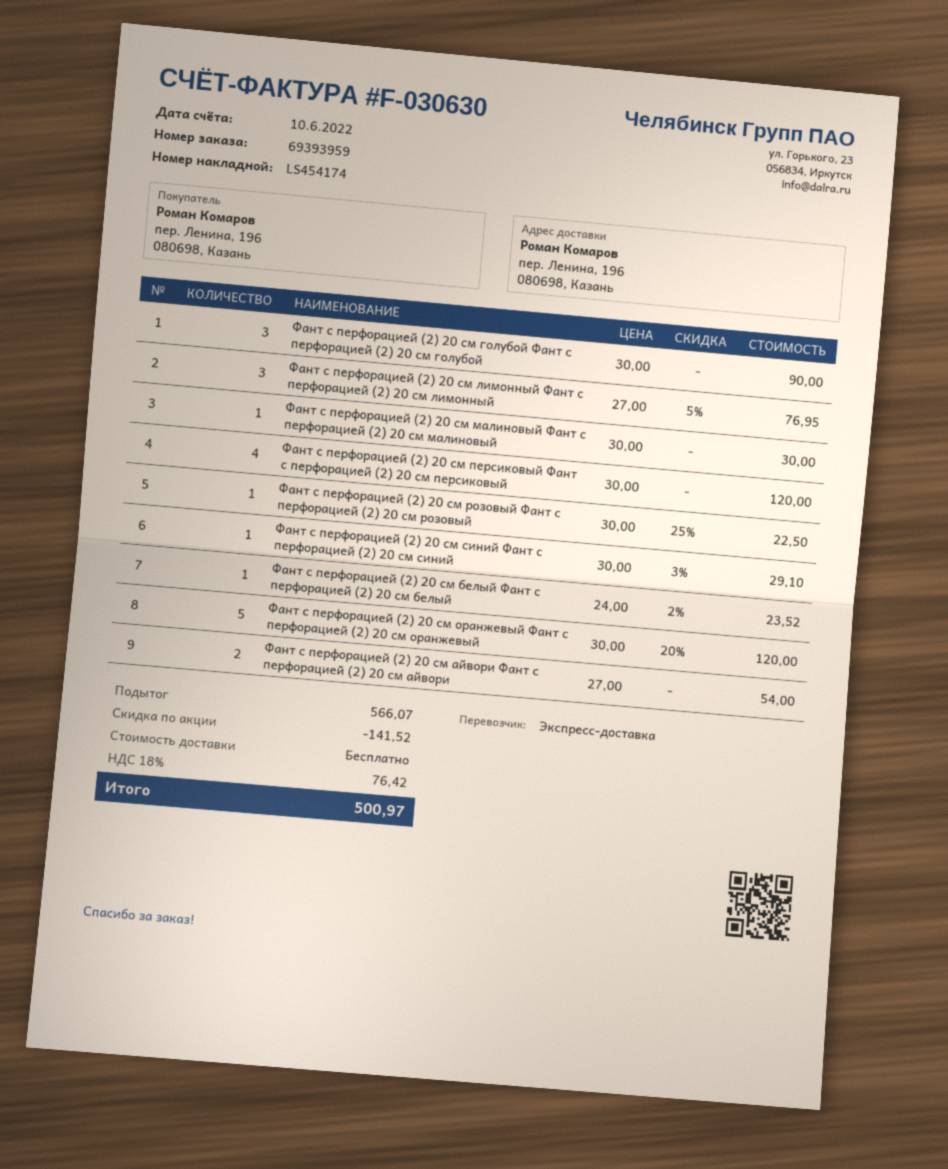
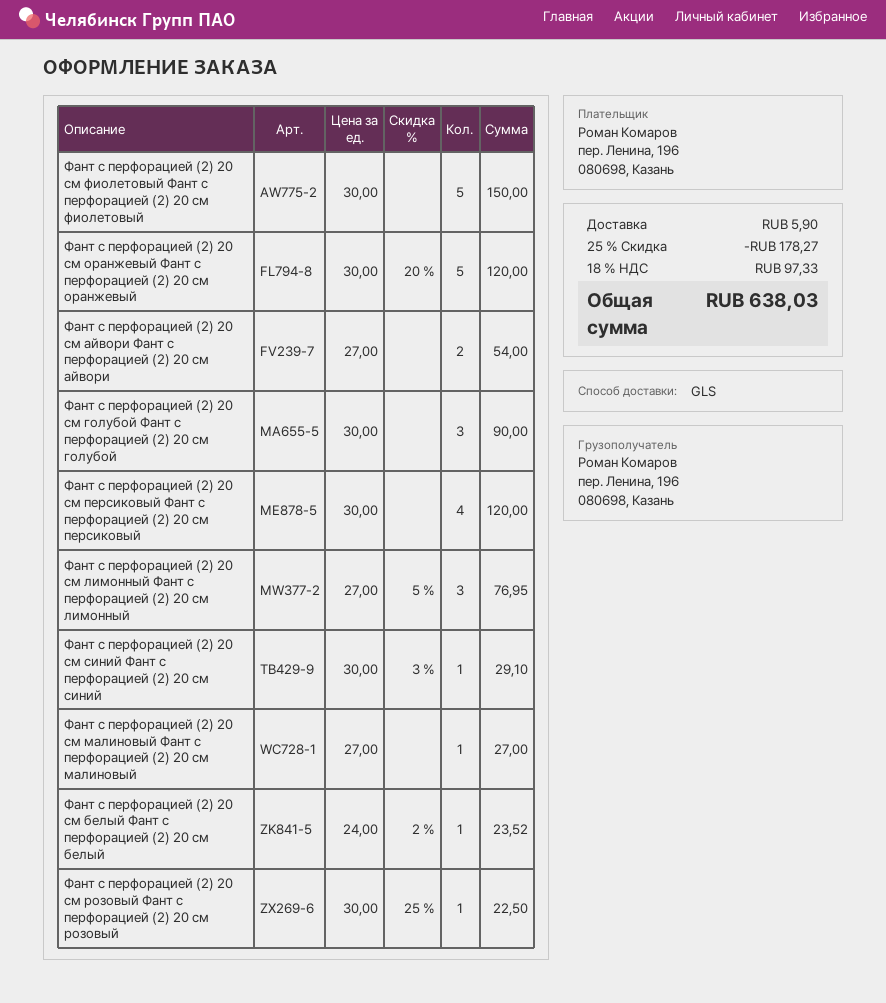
shipping method: express -> GLS
Фант с перфорацией (2) 20 см малиновый Фант с перфорацией (2) 20 см малиновый: 1 x 30.00 = 30.00 -> 1 x 27.00 = 27.00
Фант с перфорацией (2) 20 см фиолетовый Фант с перфорацией (2) 20 см фиолетовый: none -> 5 x 30.00 = 150.00
discount: 141.52 -> 178.27
shipping: 0.00 -> 5.90
tax: 18% = 76.42 -> 18% = 97.33
total: 500.97 -> 638.03

